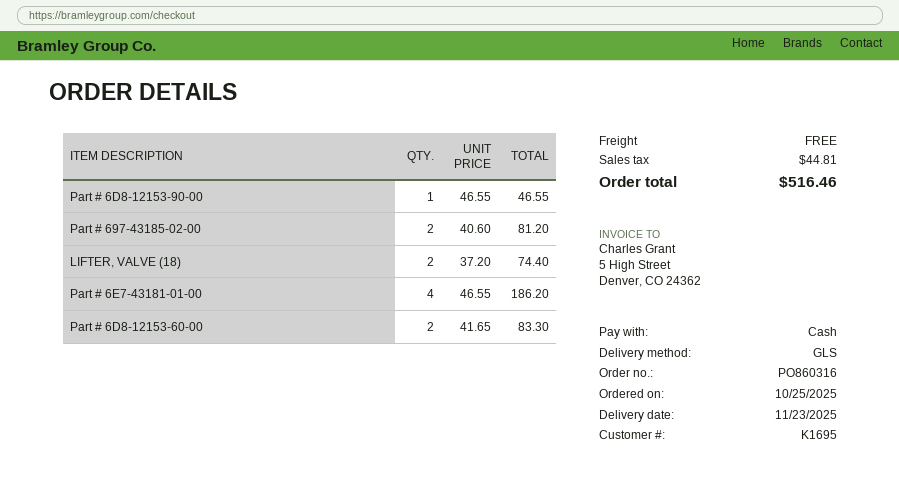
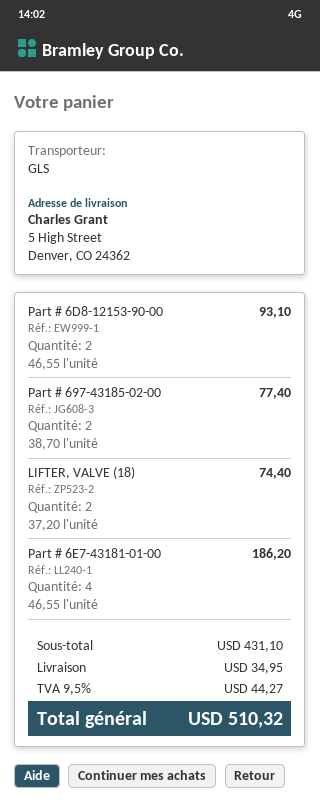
Part # 6D8-12153-90-00: 1 x 46.55 = 46.55 -> 2 x 46.55 = 93.10
Part # 697-43185-02-00: 2 x 40.60 = 81.20 -> 2 x 38.70 = 77.40
Part # 6D8-12153-60-00: 2 x 41.65 = 83.30 -> none
shipping: 0.00 -> 34.95
tax: 44.81 -> 44.27
total: 516.46 -> 510.32

